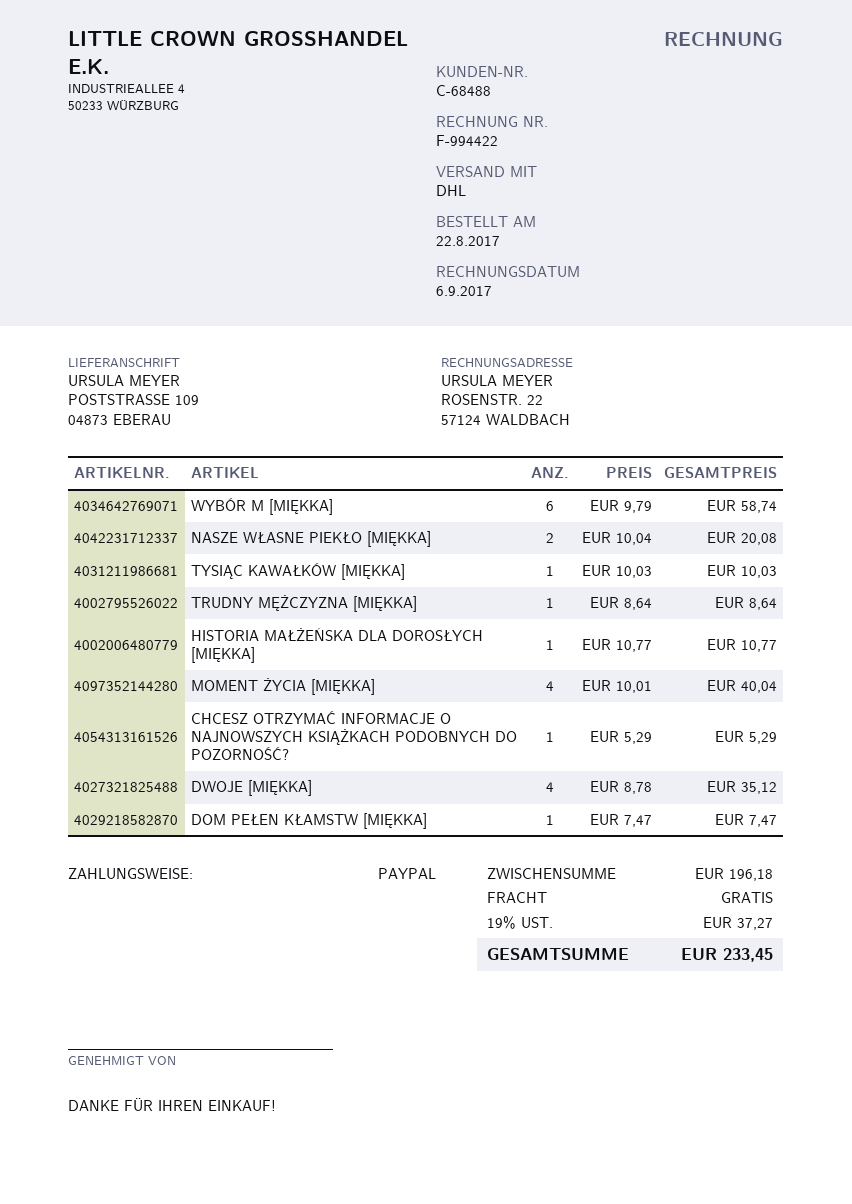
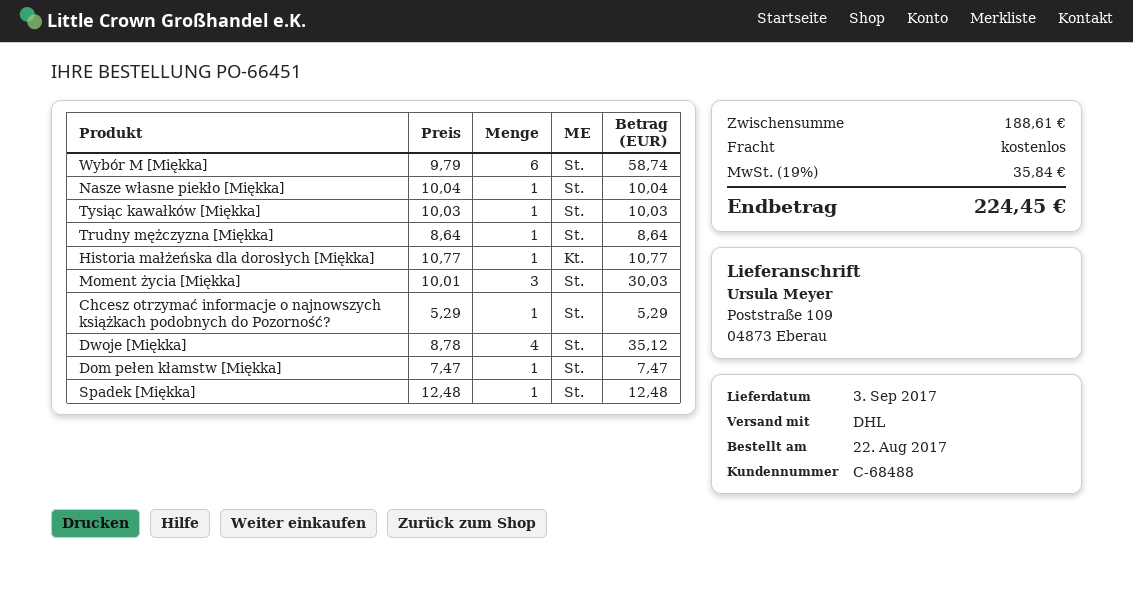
NASZE WŁASNE PIEKŁO [MIĘKKA]: 2 x 10.04 = 20.08 -> 1 x 10.04 = 10.04
MOMENT ŻYCIA [MIĘKKA]: 4 x 10.01 = 40.04 -> 3 x 10.01 = 30.03
Spadek [Miękka]: none -> 1 x 12.48 = 12.48
subtotal: 196.18 -> 188.61
tax: 19% = 37.27 -> 19% = 35.84
total: 233.45 -> 224.45

